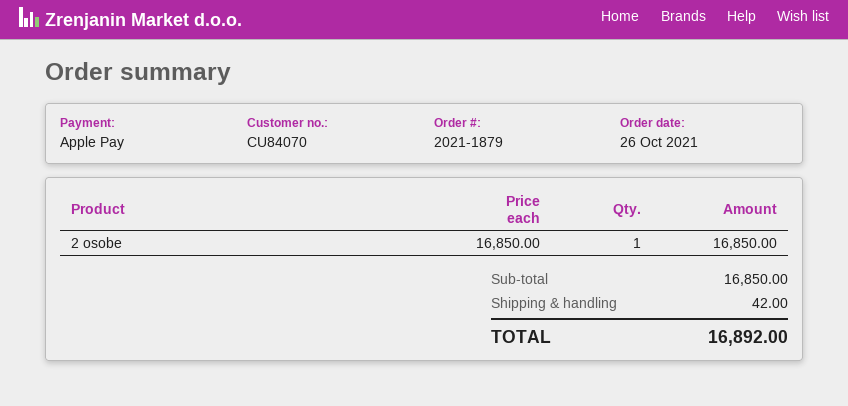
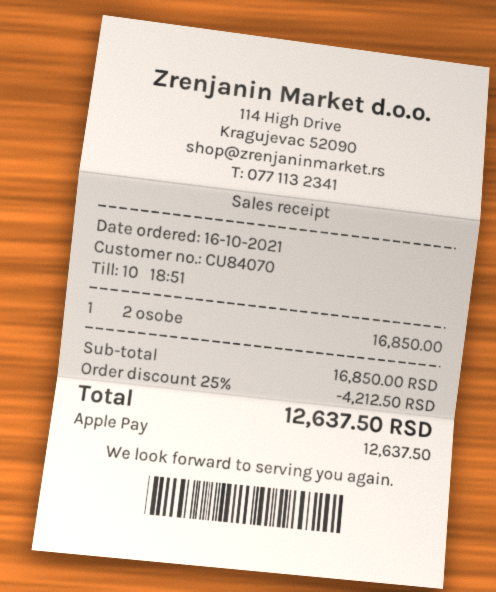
order date: 2021-10-26 -> 2021-10-16
discount: none -> 25% = 4212.50
shipping: 42.00 -> none
total: 16892.00 -> 12637.50

